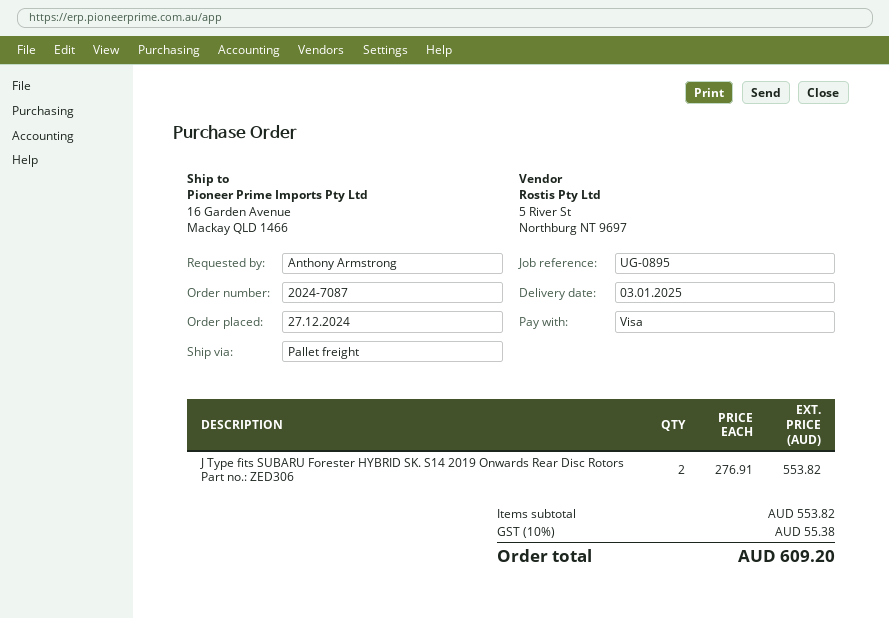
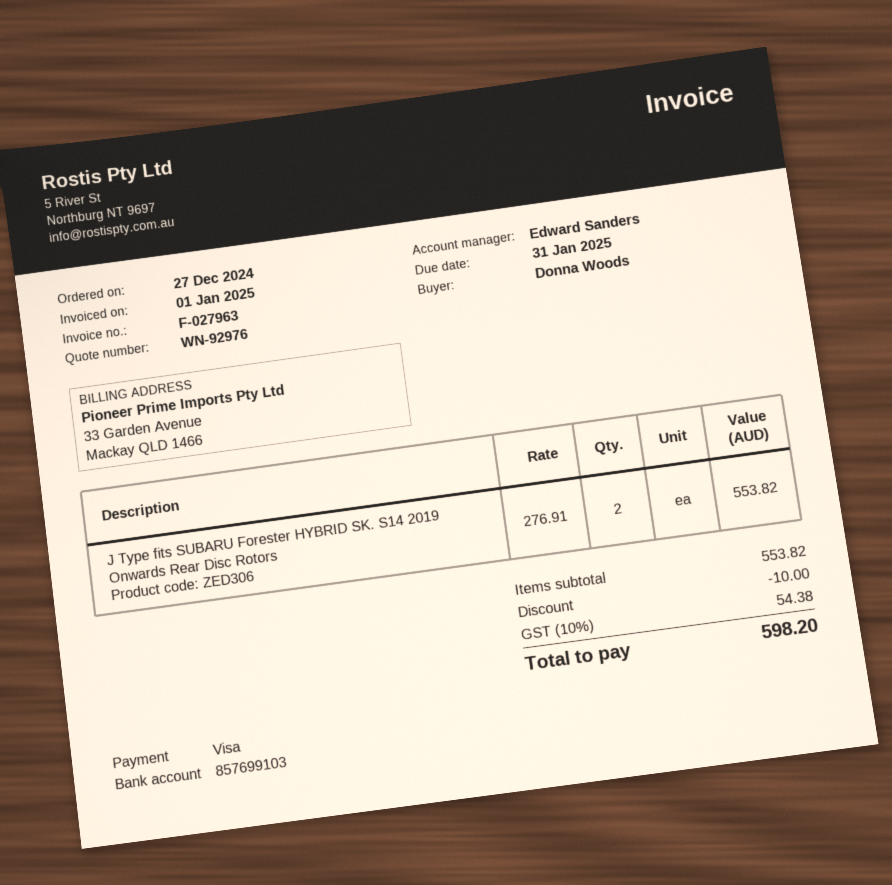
ordered by: Anthony Armstrong -> Donna Woods
discount: none -> 10.00
tax: 10% = 55.38 -> 10% = 54.38
total: 609.20 -> 598.20

